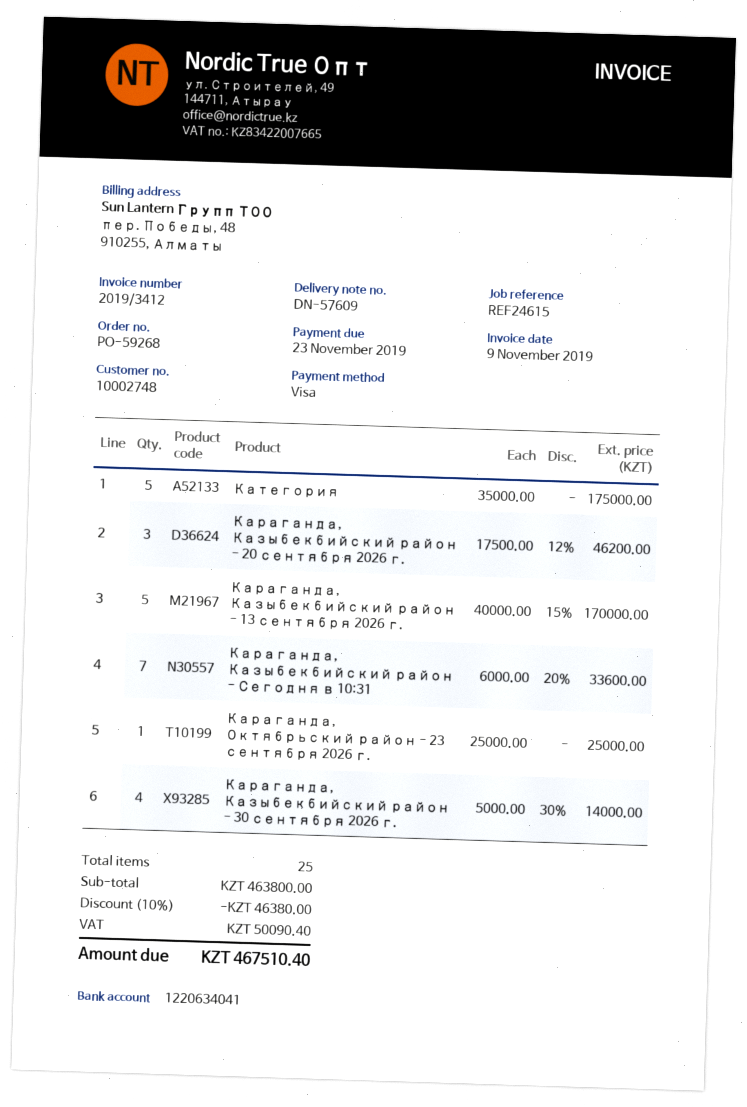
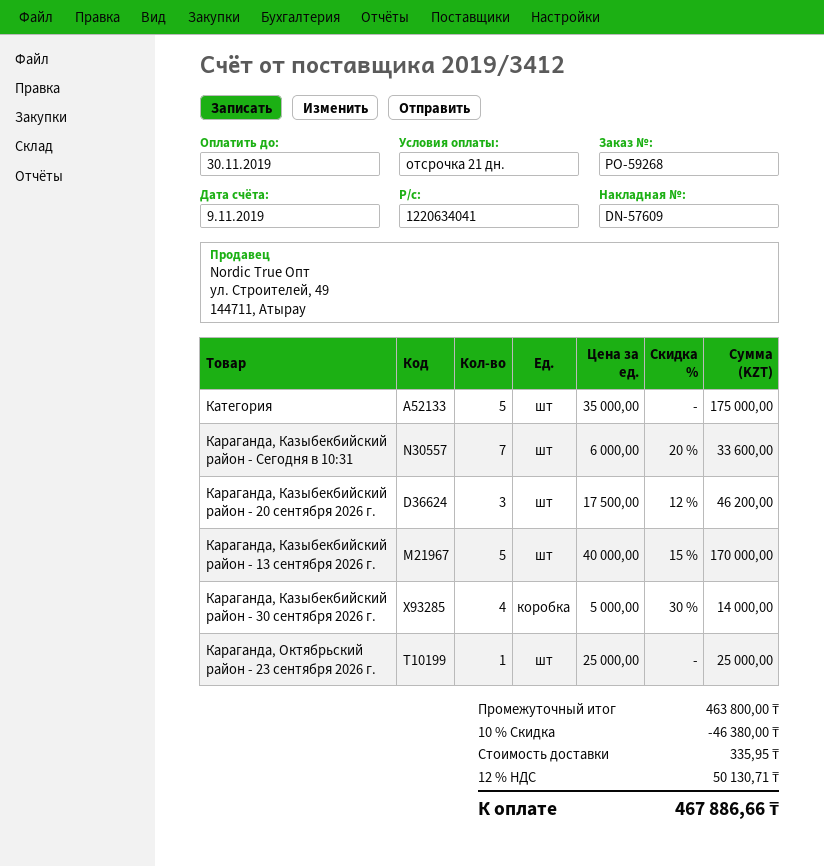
due date: 2019-11-23 -> 2019-11-30
shipping: none -> 335.95
tax: 50090.40 -> 50130.71
total: 467510.40 -> 467886.66

